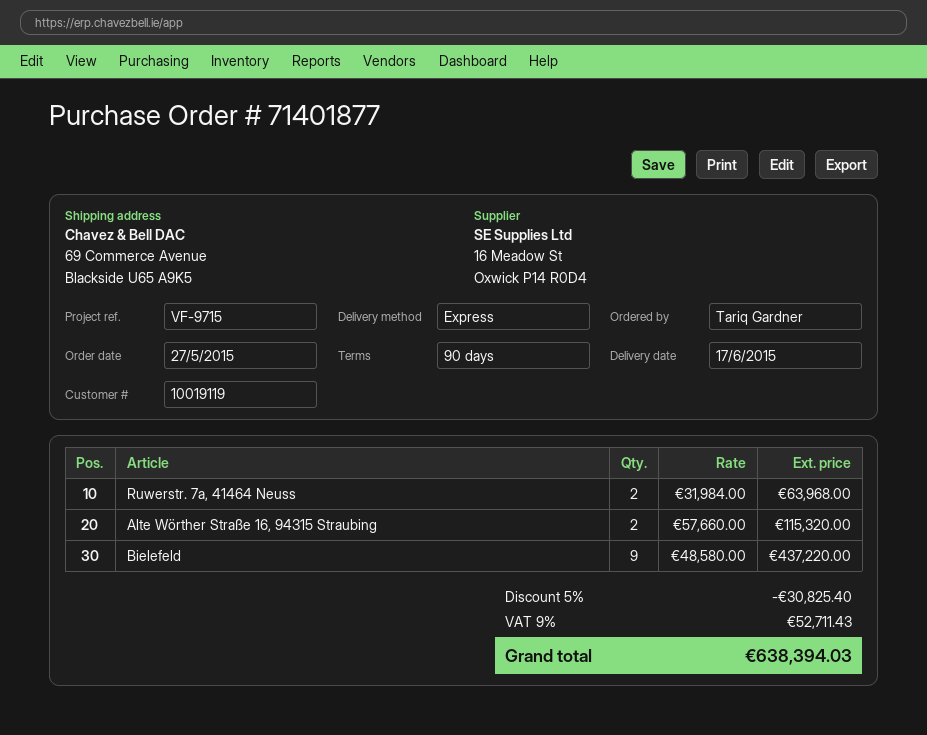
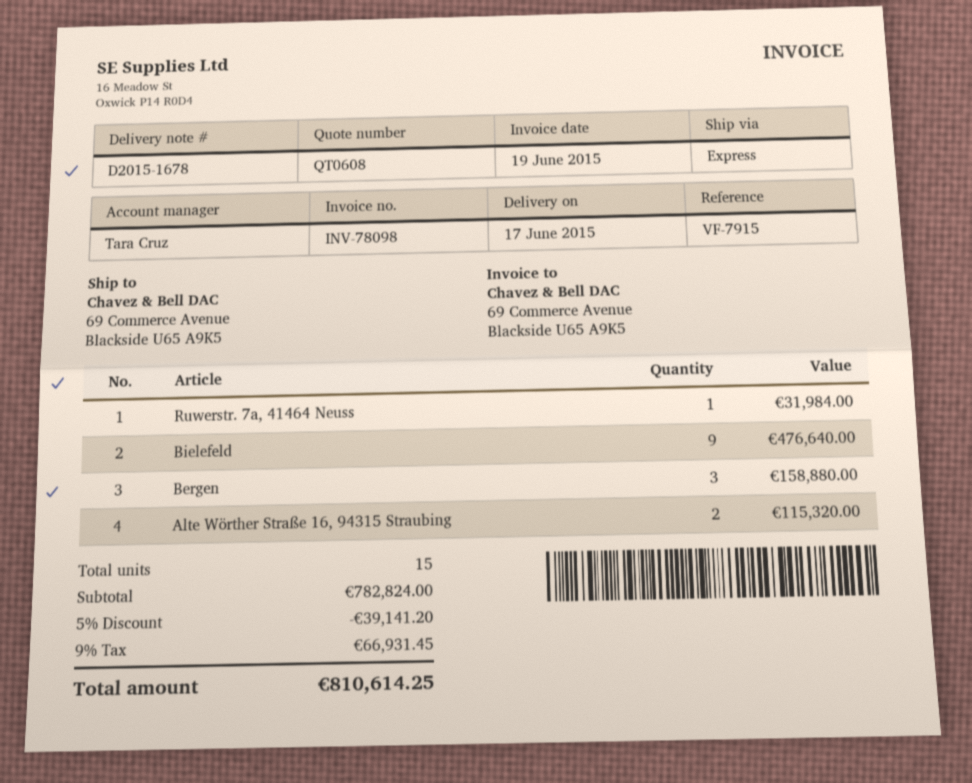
reference: VF-9715 -> VF-7915
Ruwerstr. 7a, 41464 Neuss: 2 for 63968.00 -> 1 for 31984.00
Bielefeld: 9 for 437220.00 -> 9 for 476640.00
Bergen: none -> 3 for 158880.00
discount: 5% = 30825.40 -> 5% = 39141.20
tax: 9% = 52711.43 -> 9% = 66931.45
total: 638394.03 -> 810614.25

